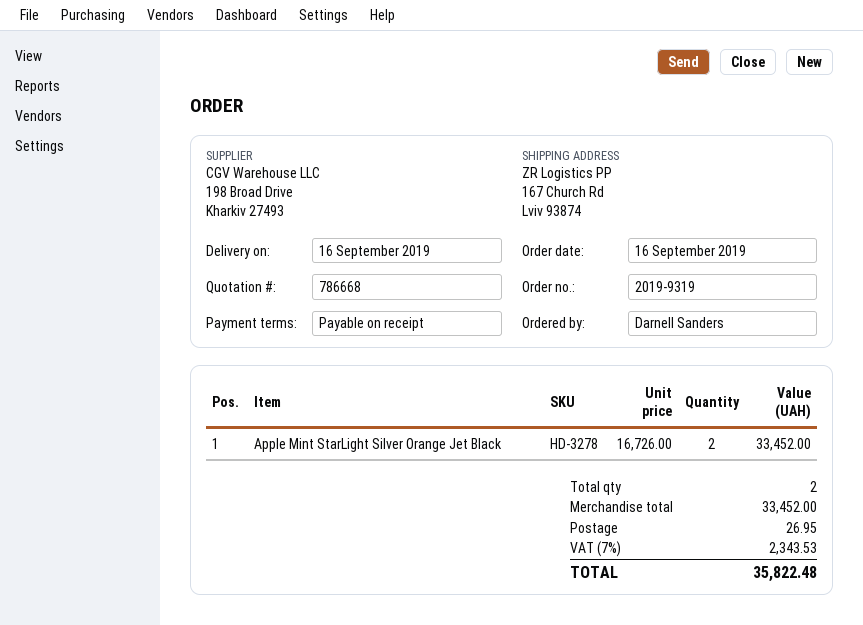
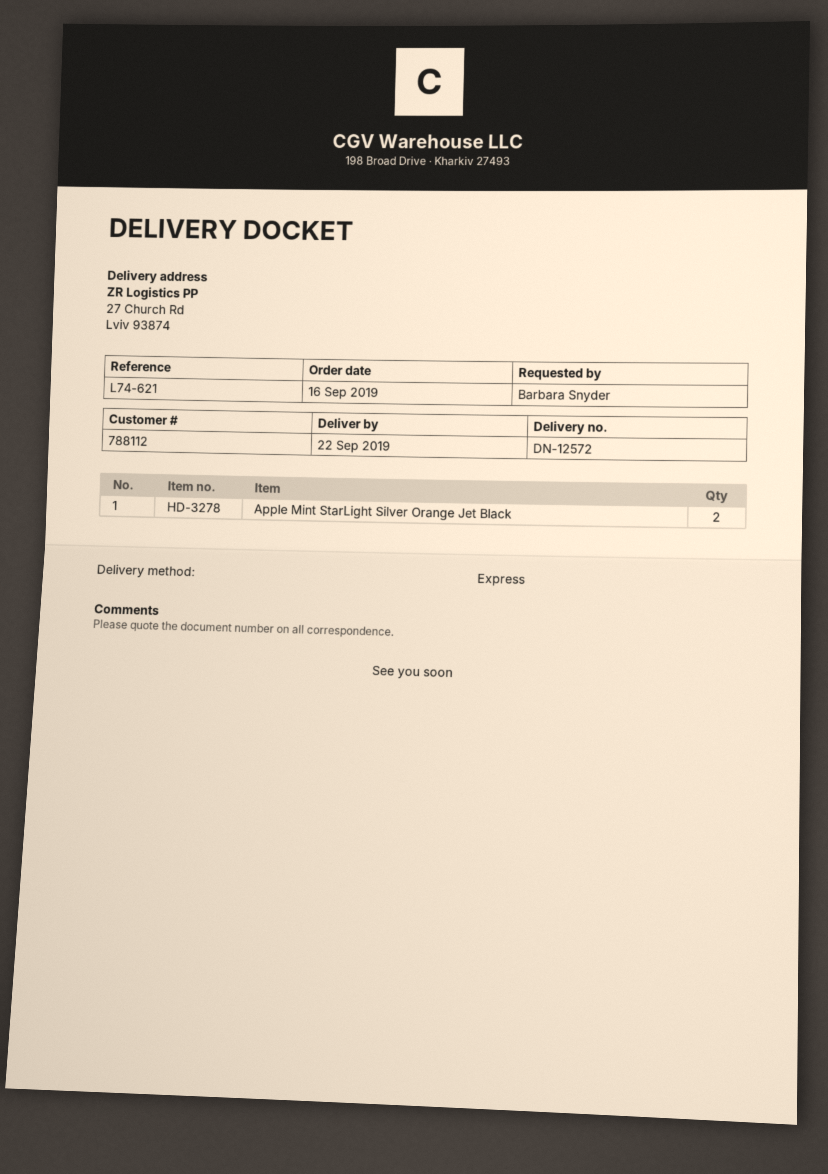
delivery date: 2019-09-16 -> 2019-09-22
ordered by: Darnell Sanders -> Barbara Snyder
ship to: 167 Church Rd, Lviv 93874 -> 27 Church Rd, Lviv 93874

